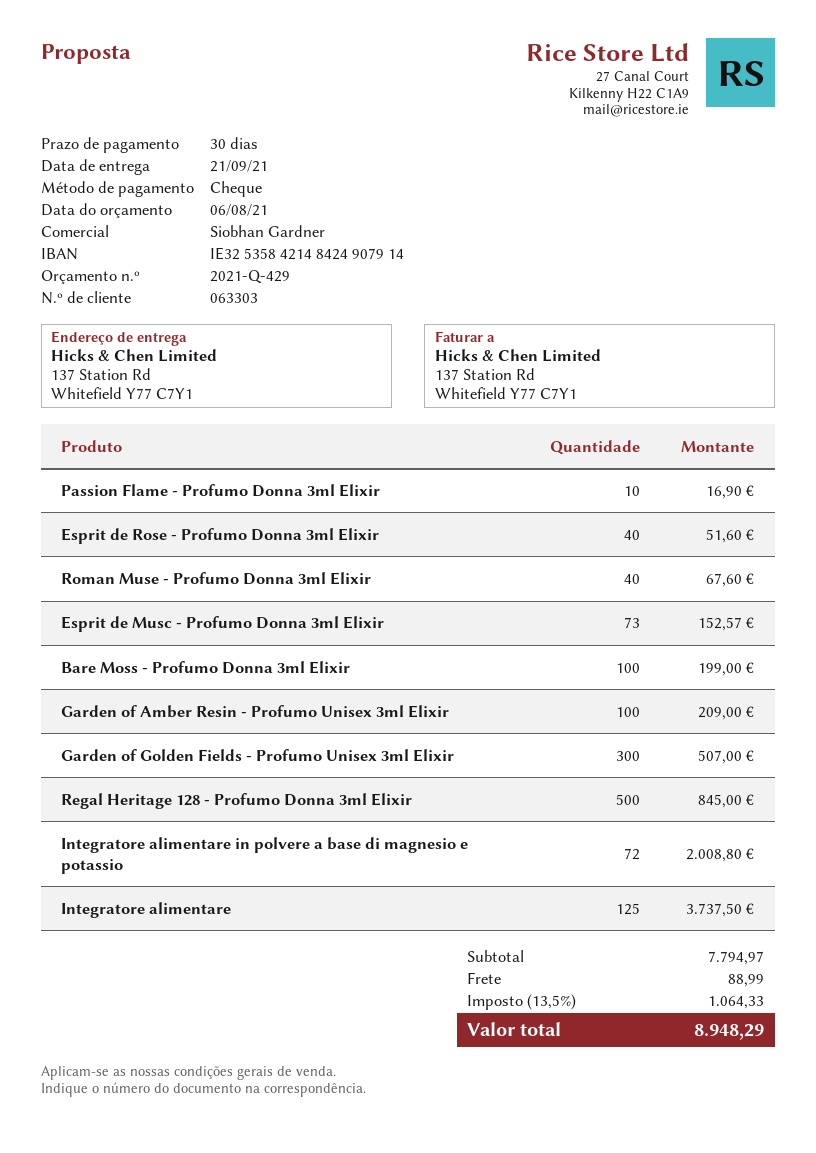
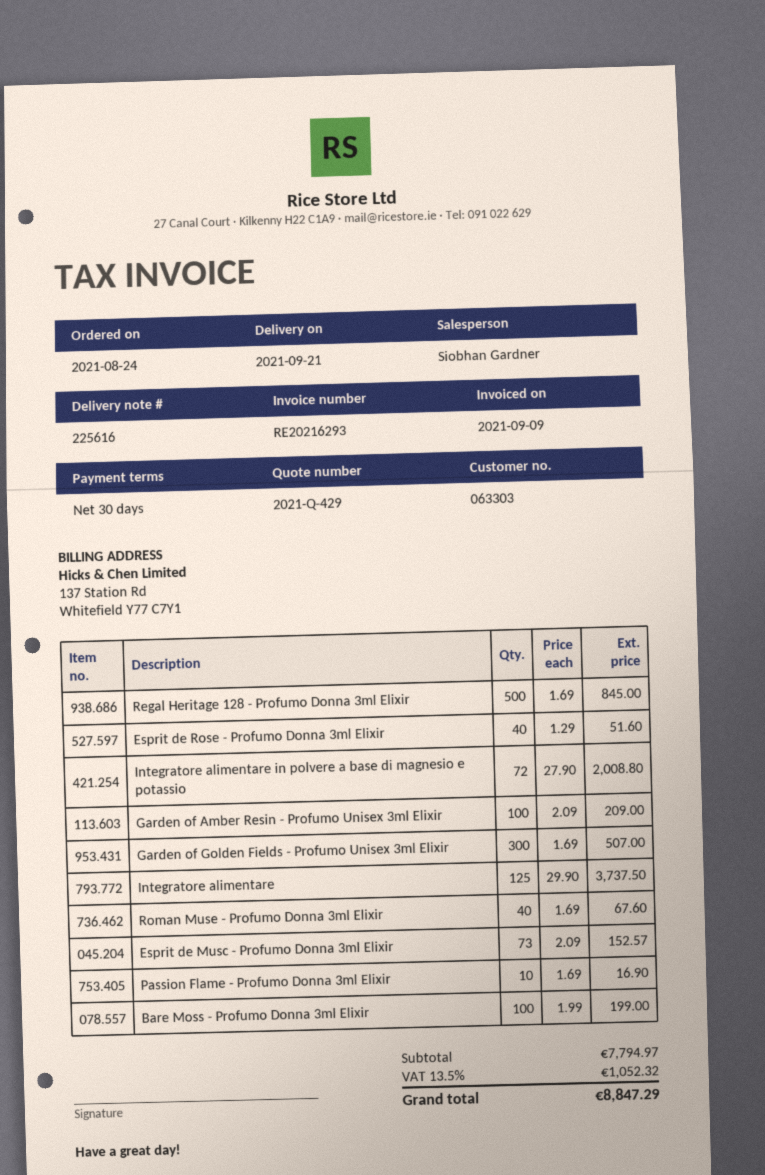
shipping: 88.99 -> none
tax: 13.5% = 1064.33 -> 13.5% = 1052.32
total: 8948.29 -> 8847.29

